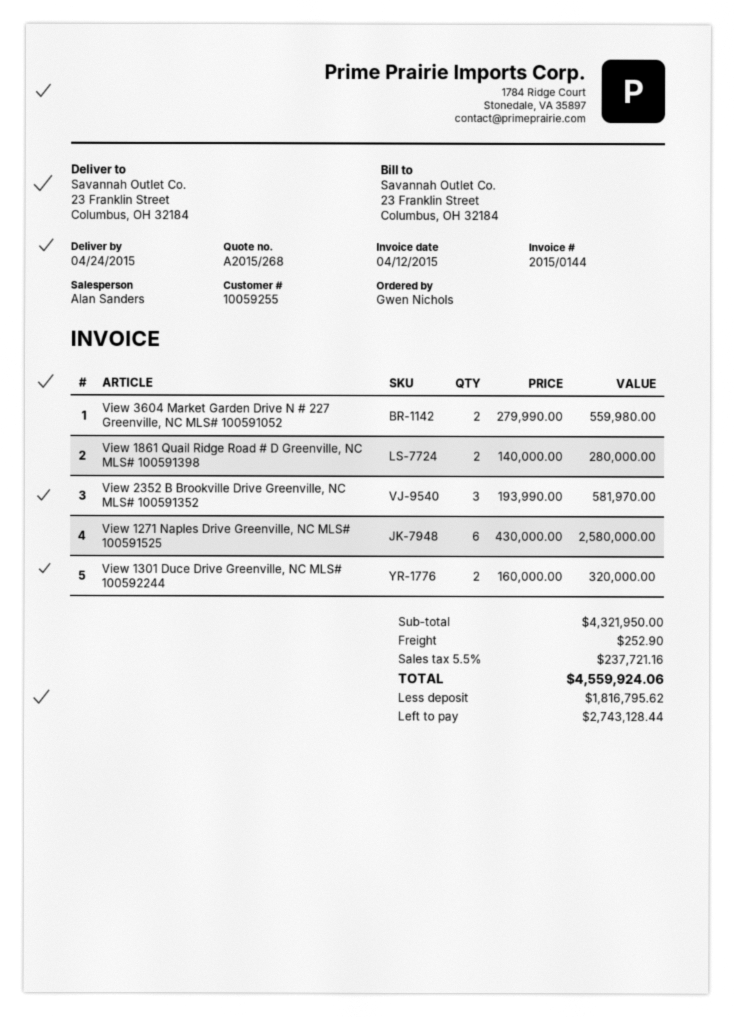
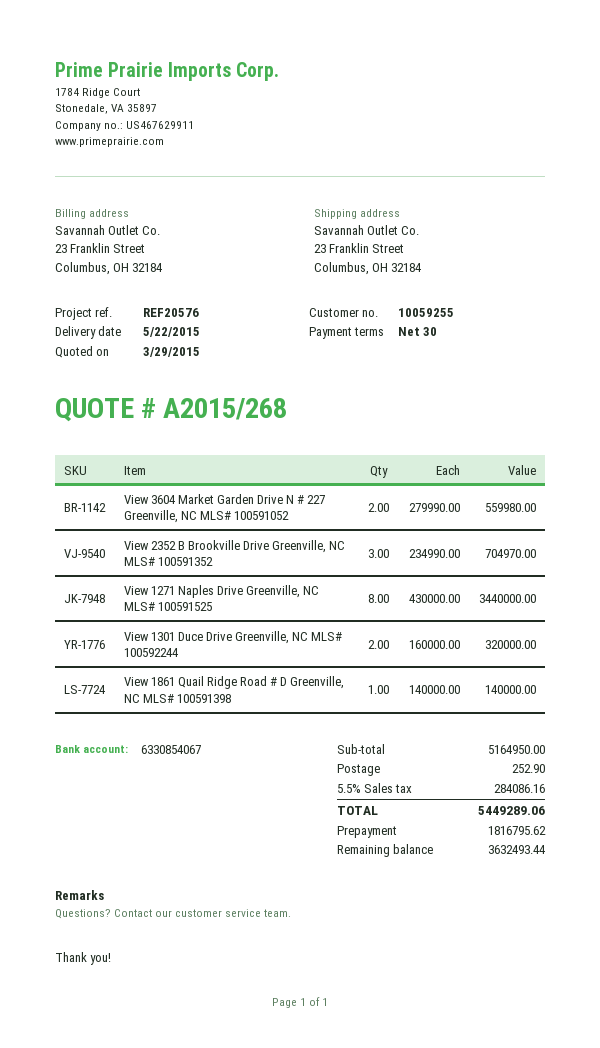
delivery date: 2015-04-24 -> 2015-05-22
View 1861 Quail Ridge Road # D Greenville, NC MLS# 100591398: 2 x 140000.00 = 280000.00 -> 1 x 140000.00 = 140000.00
View 2352 B Brookville Drive Greenville, NC MLS# 100591352: 3 x 193990.00 = 581970.00 -> 3 x 234990.00 = 704970.00
View 1271 Naples Drive Greenville, NC MLS# 100591525: 6 x 430000.00 = 2580000.00 -> 8 x 430000.00 = 3440000.00
subtotal: 4321950.00 -> 5164950.00
tax: 5.5% = 237721.16 -> 5.5% = 284086.16
total: 4559924.06 -> 5449289.06
balance: 2743128.44 -> 3632493.44

